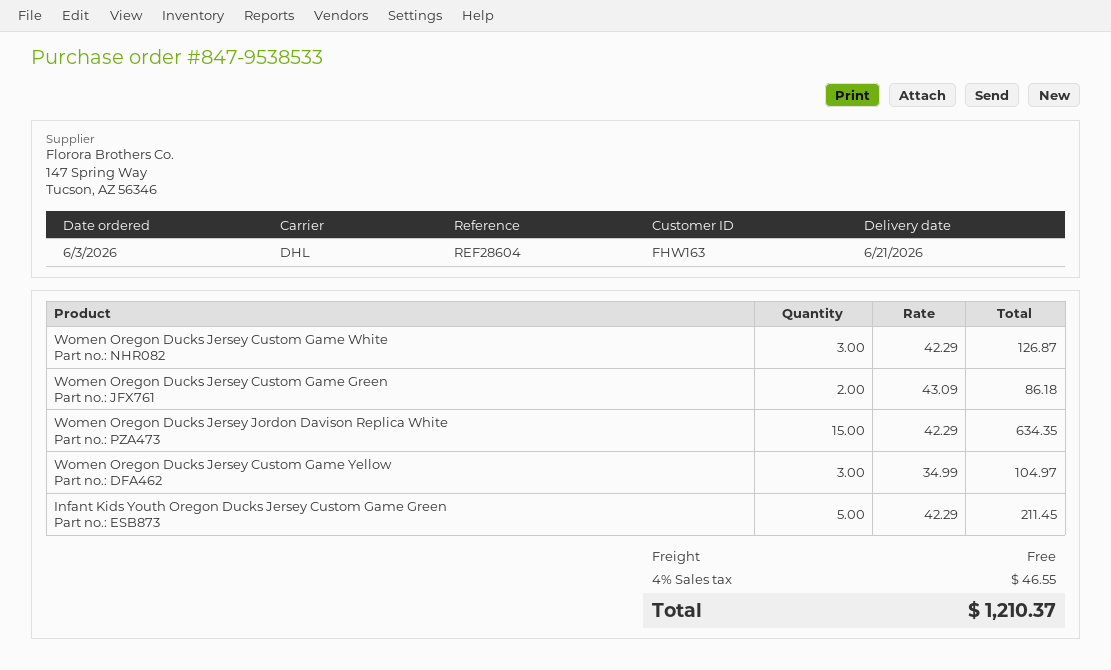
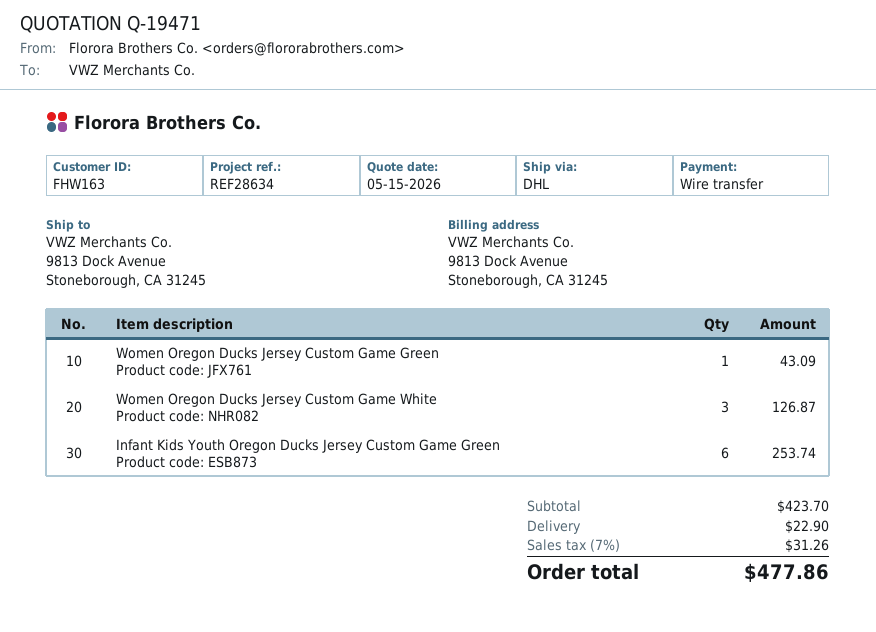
reference: REF28604 -> REF28634
Women Oregon Ducks Jersey Custom Game Green: 2 for 86.18 -> 1 for 43.09
Women Oregon Ducks Jersey Jordon Davison Replica White: 15 for 634.35 -> none
Women Oregon Ducks Jersey Custom Game Yellow: 3 for 104.97 -> none
Infant Kids Youth Oregon Ducks Jersey Custom Game Green: 5 for 211.45 -> 6 for 253.74
shipping: 0.00 -> 22.90
tax: 4% = 46.55 -> 7% = 31.26
total: 1210.37 -> 477.86

